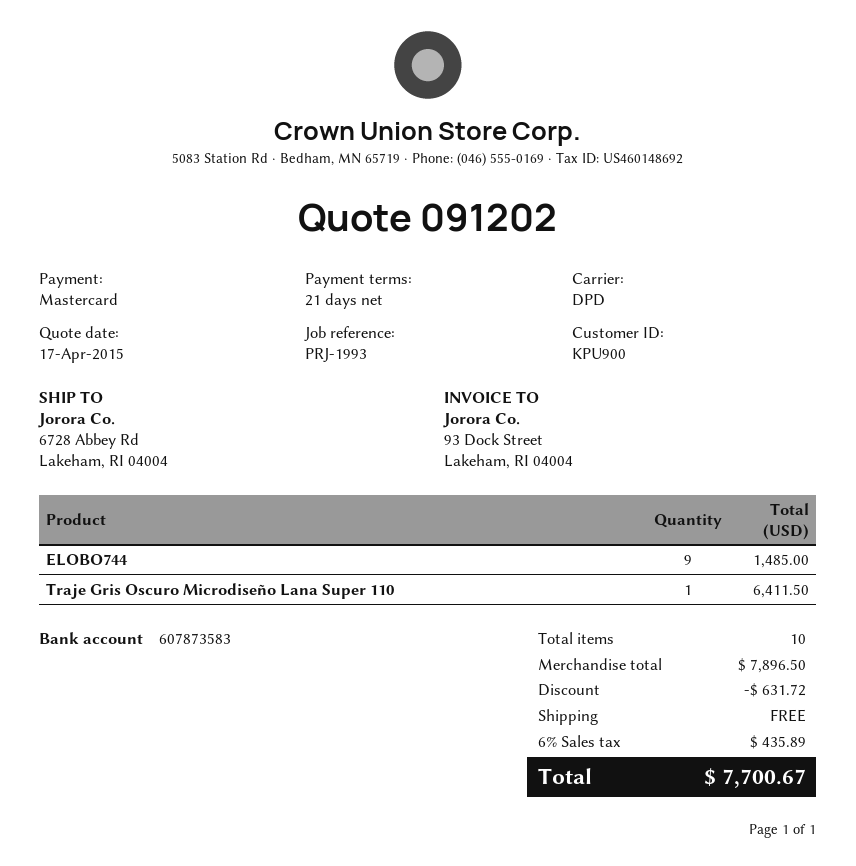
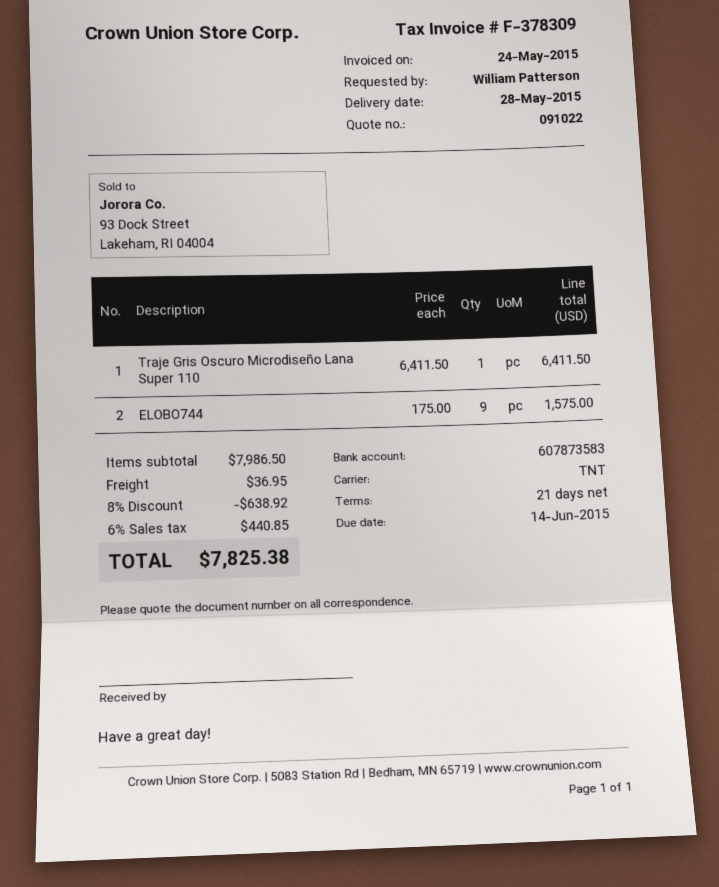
quote number: 091202 -> 091022
shipping method: DPD -> TNT
ELOBO744: 9 for 1485.00 -> 9 for 1575.00
subtotal: 7896.50 -> 7986.50
discount: 631.72 -> 638.92
shipping: 0.00 -> 36.95
tax: 6% = 435.89 -> 6% = 440.85
total: 7700.67 -> 7825.38

